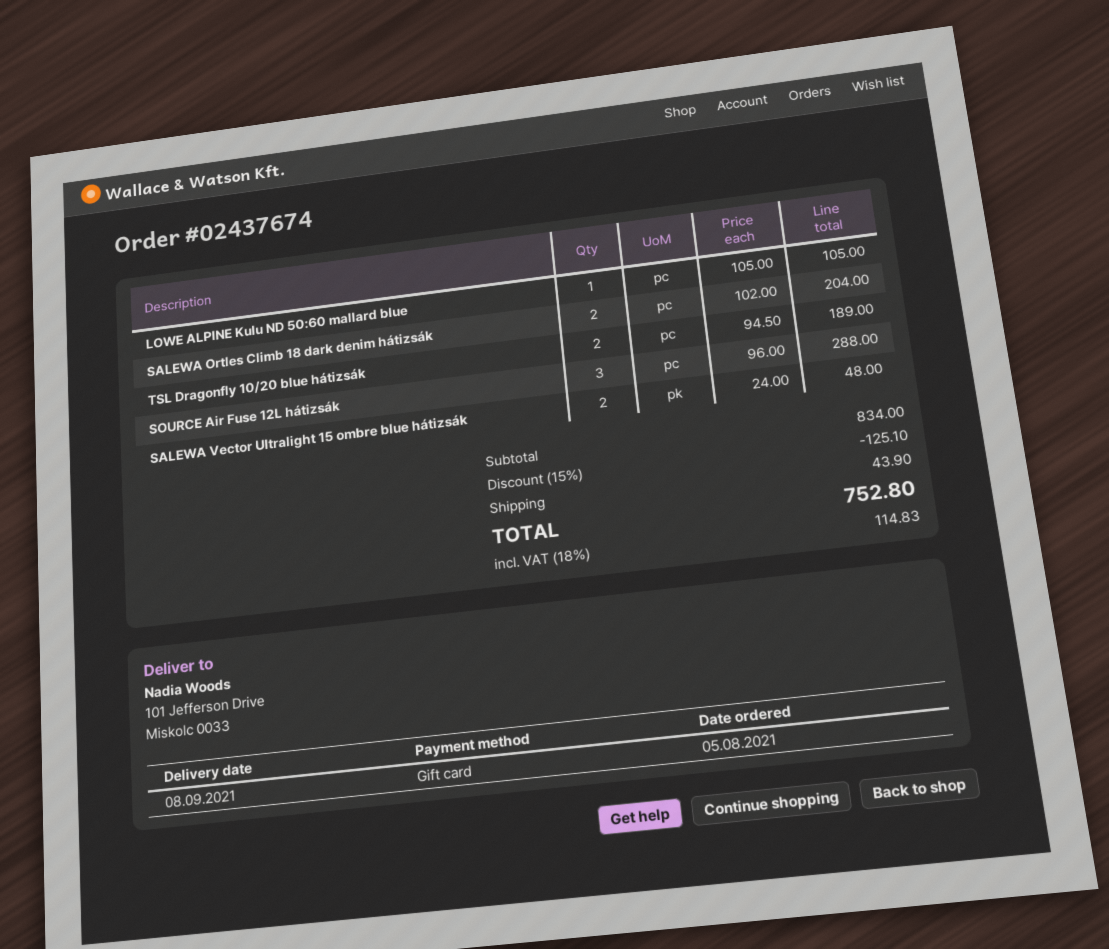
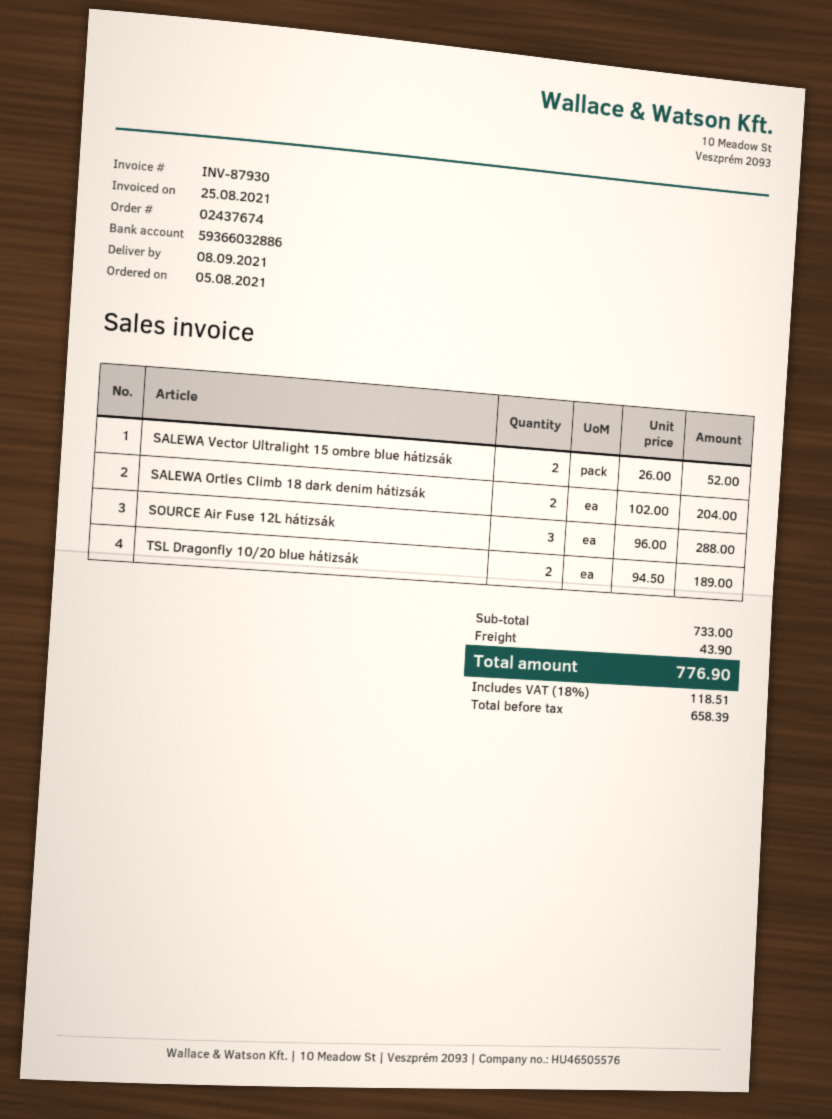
LOWE ALPINE Kulu ND 50:60 mallard blue: 1 x 105.00 = 105.00 -> none
SALEWA Vector Ultralight 15 ombre blue hátizsák: 2 x 24.00 = 48.00 -> 2 x 26.00 = 52.00
subtotal: 834.00 -> 733.00
discount: 15% = 125.10 -> none
tax: 18% = 114.83 -> 18% = 118.51
total: 752.80 -> 776.90

